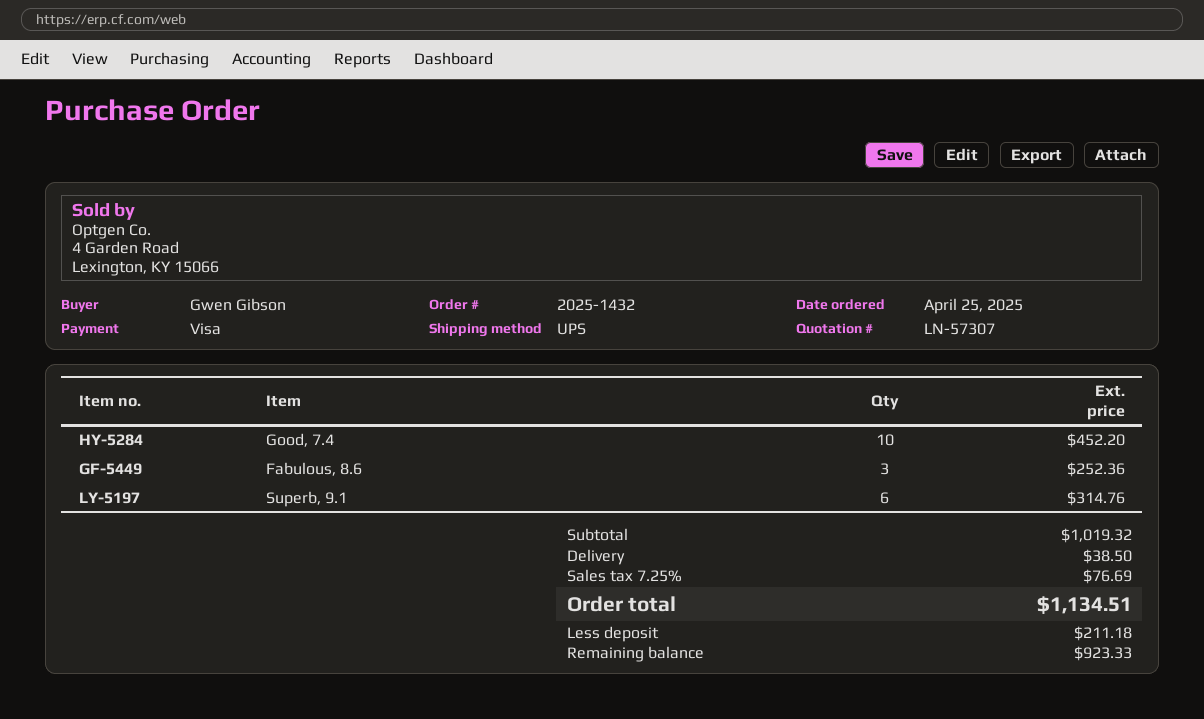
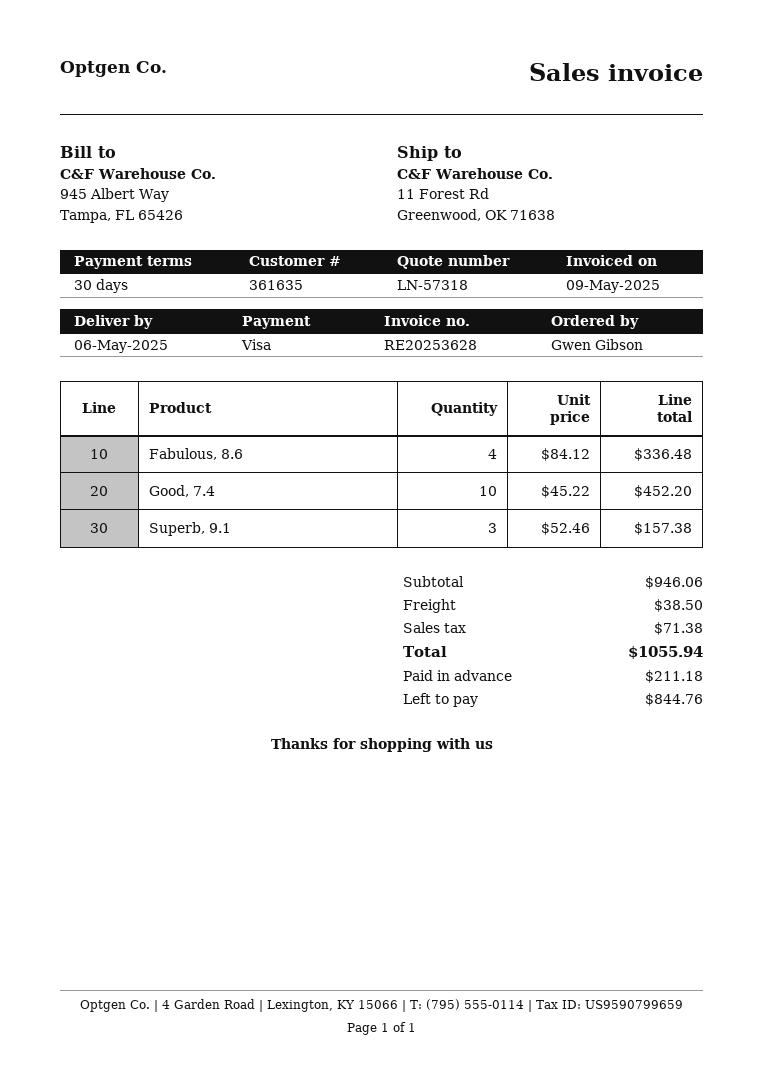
quote number: LN-57307 -> LN-57318
Fabulous, 8.6: 3 for 252.36 -> 4 for 336.48
Superb, 9.1: 6 for 314.76 -> 3 for 157.38
subtotal: 1019.32 -> 946.06
tax: 76.69 -> 71.38
total: 1134.51 -> 1055.94
balance: 923.33 -> 844.76

